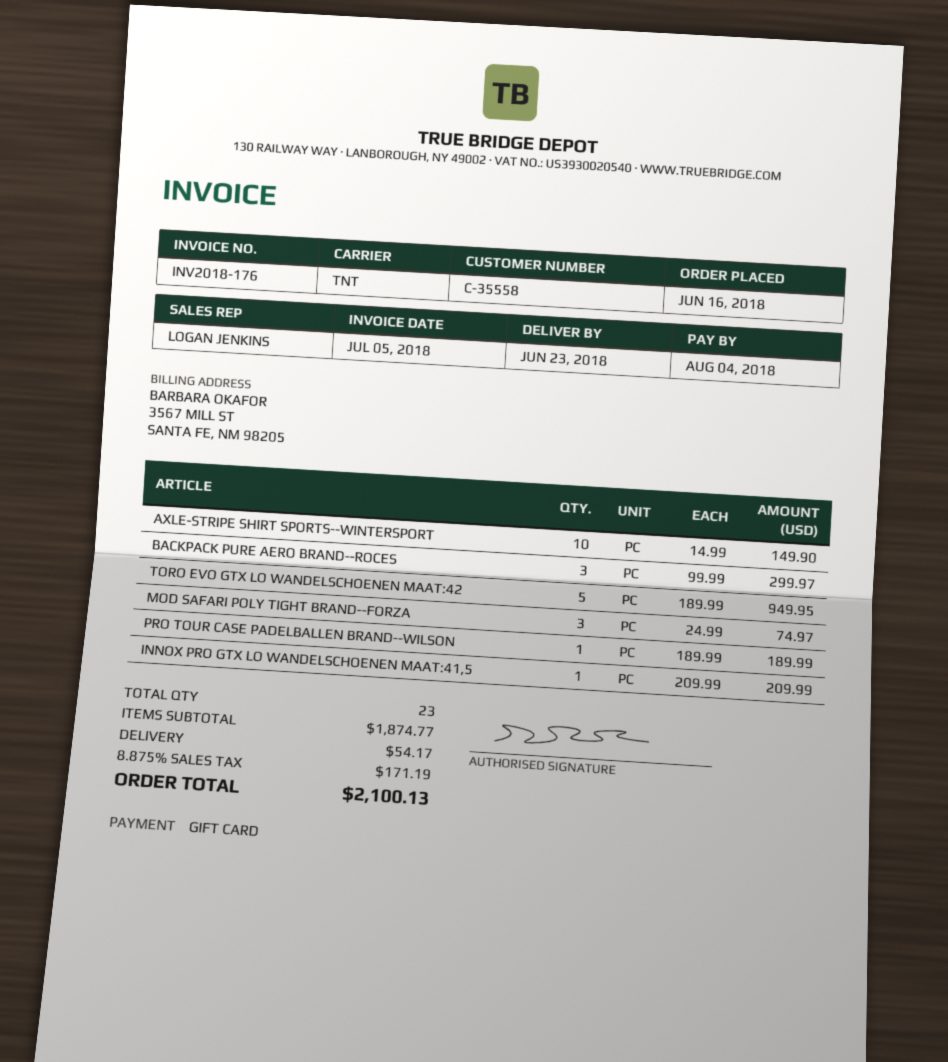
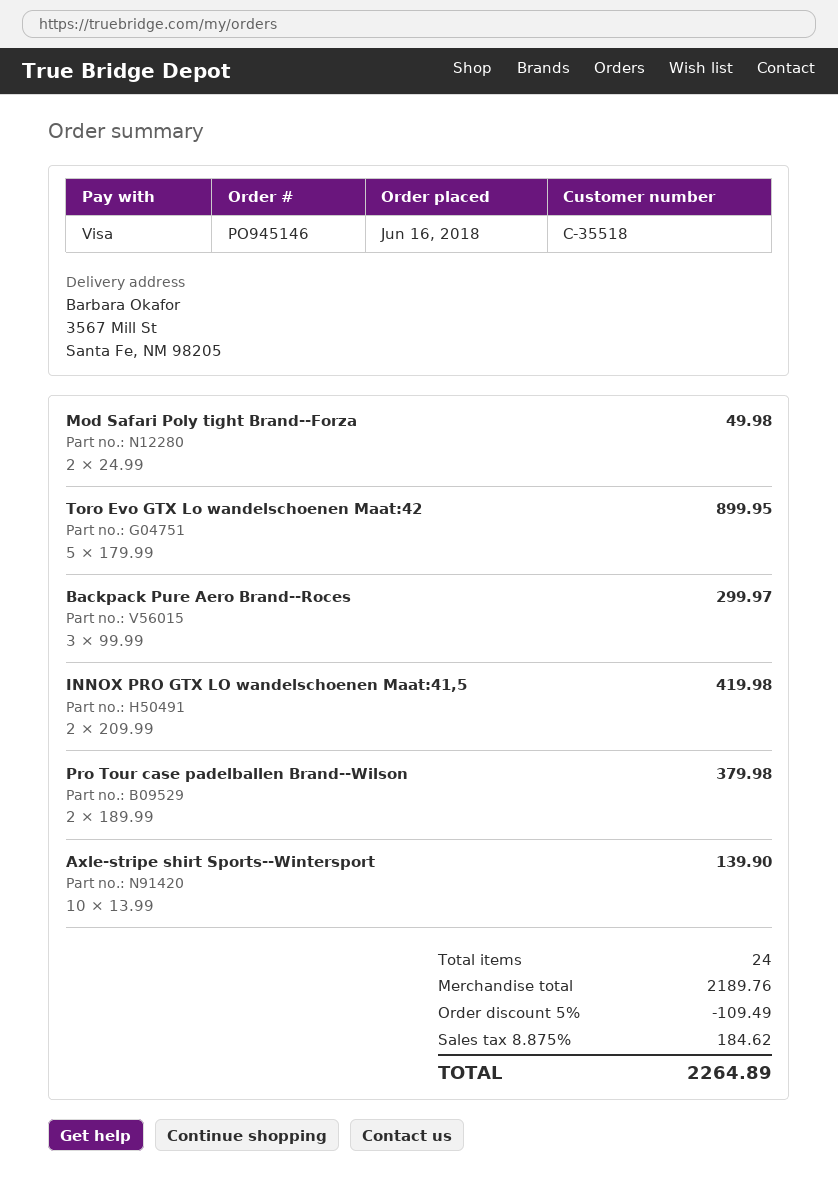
customer number: C-35558 -> C-35518
payment method: gift card -> Visa
AXLE-STRIPE SHIRT SPORTS--WINTERSPORT: 10 x 14.99 = 149.90 -> 10 x 13.99 = 139.90
TORO EVO GTX LO WANDELSCHOENEN MAAT:42: 5 x 189.99 = 949.95 -> 5 x 179.99 = 899.95
MOD SAFARI POLY TIGHT BRAND--FORZA: 3 x 24.99 = 74.97 -> 2 x 24.99 = 49.98
PRO TOUR CASE PADELBALLEN BRAND--WILSON: 1 x 189.99 = 189.99 -> 2 x 189.99 = 379.98
INNOX PRO GTX LO WANDELSCHOENEN MAAT:41,5: 1 x 209.99 = 209.99 -> 2 x 209.99 = 419.98
total quantity: 23 -> 24
subtotal: 1874.77 -> 2189.76
discount: none -> 5% = 109.49
shipping: 54.17 -> none
tax: 8.875% = 171.19 -> 8.875% = 184.62
total: 2100.13 -> 2264.89

